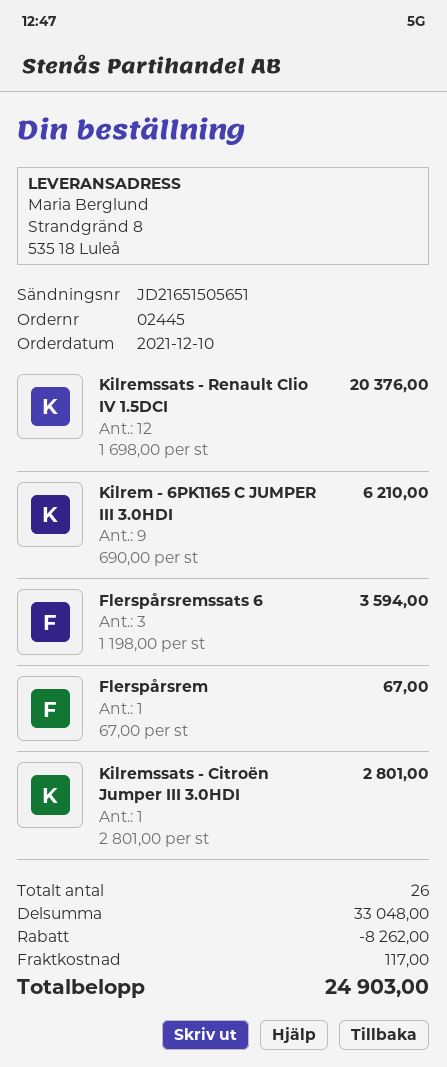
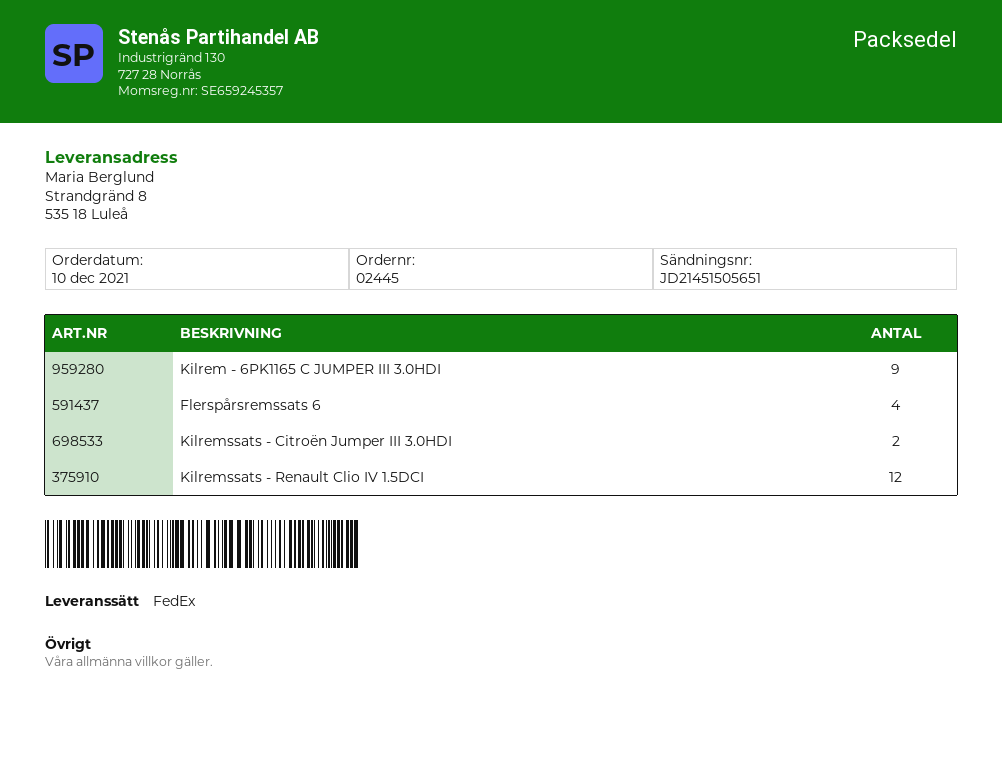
tracking number: JD21651505651 -> JD21451505651
Flerspårsremssats 6: 3 -> 4
Flerspårsrem: 1 -> none
Kilremssats - Citroën Jumper III 3.0HDI: 1 -> 2

